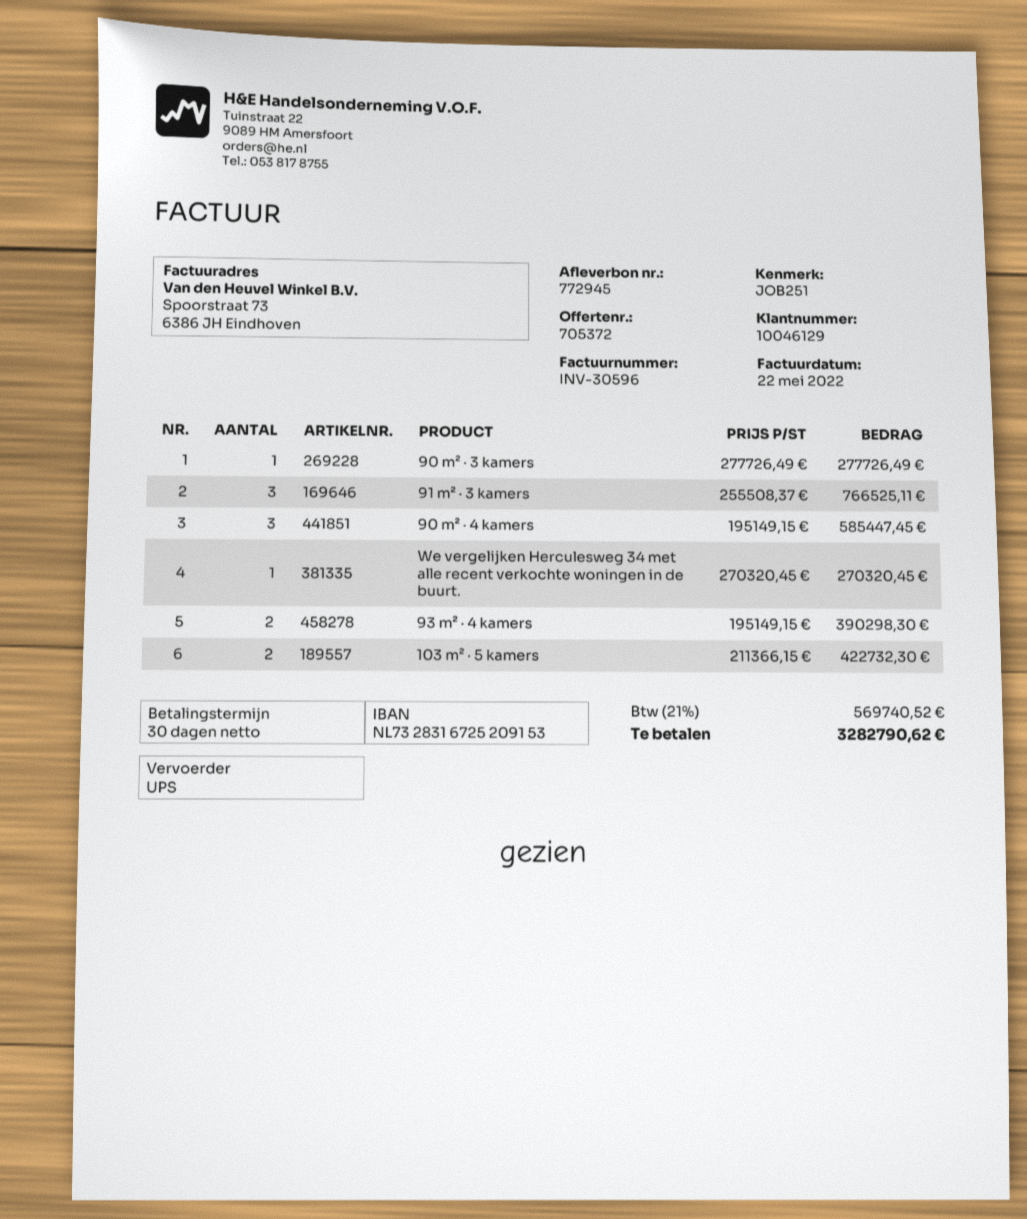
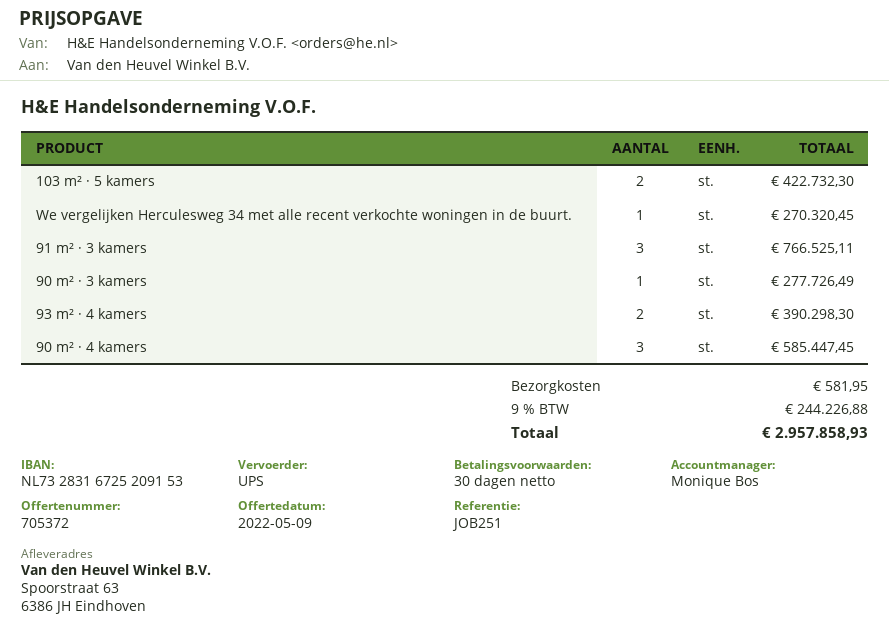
shipping: none -> 581.95
tax: 21% = 569740.52 -> 9% = 244226.88
total: 3282790.62 -> 2957858.93

